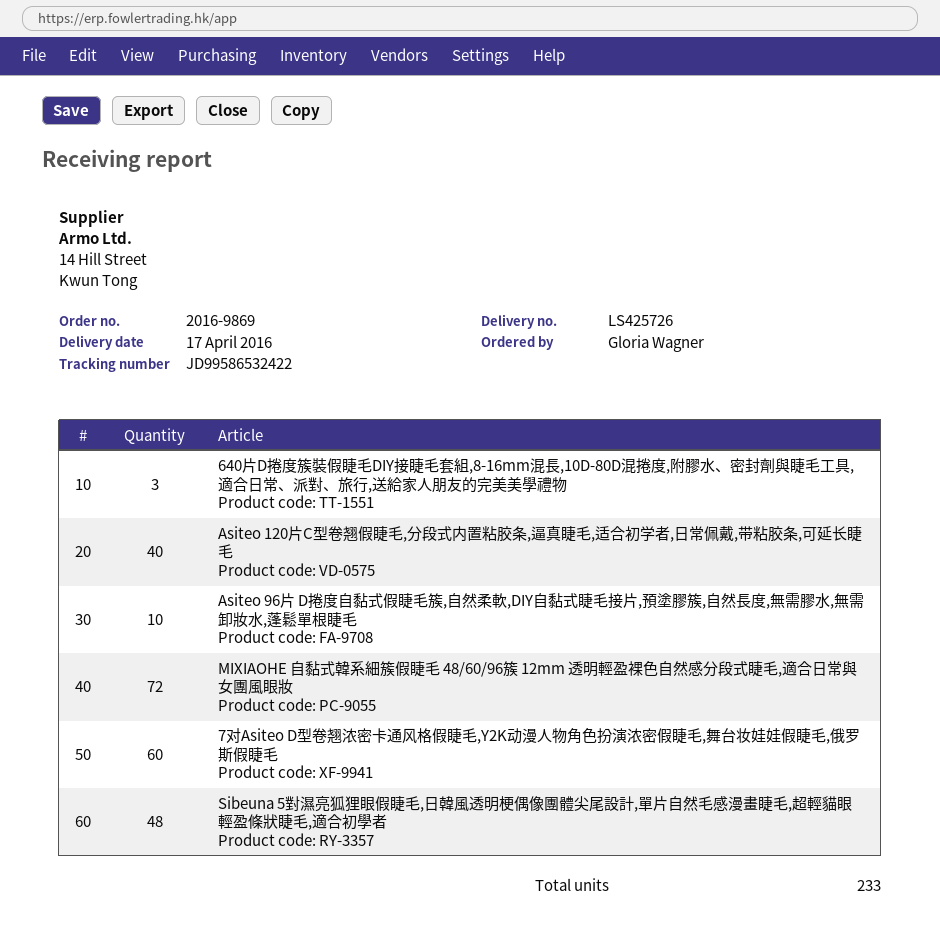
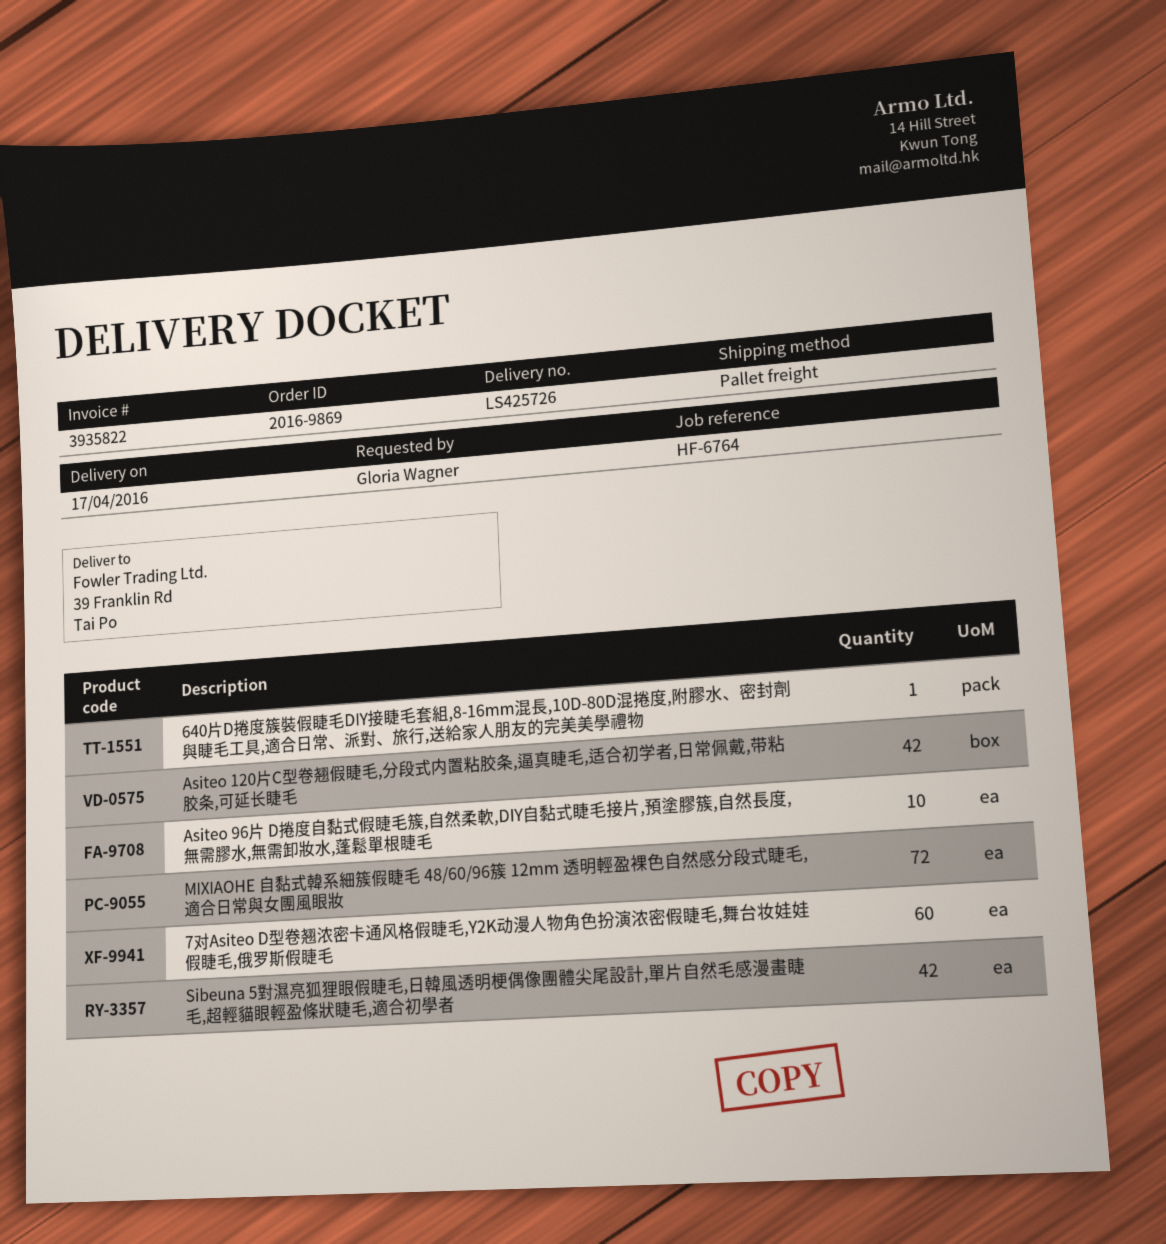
640片D捲度簇裝假睫毛DIY接睫毛套組,8-16mm混長,10D-80D混捲度,附膠水、密封劑與睫毛工具,適合日常、派對、旅行,送給家人朋友的完美美學禮物: 3 -> 1
Asiteo 120片C型卷翘假睫毛,分段式内置粘胶条,逼真睫毛,适合初学者,日常佩戴,带粘胶条,可延长睫毛: 40 -> 42
Sibeuna 5對濕亮狐狸眼假睫毛,日韓風透明梗偶像團體尖尾設計,單片自然毛感漫畫睫毛,超輕貓眼輕盈條狀睫毛,適合初學者: 48 -> 42

